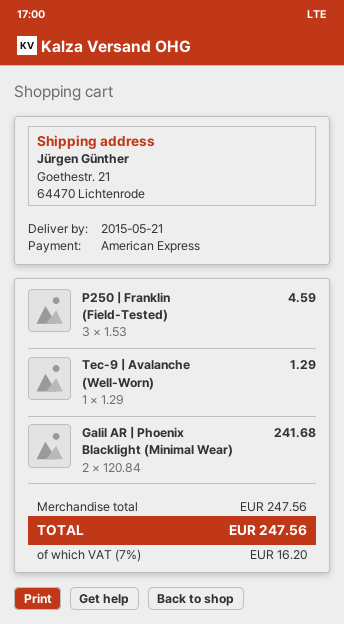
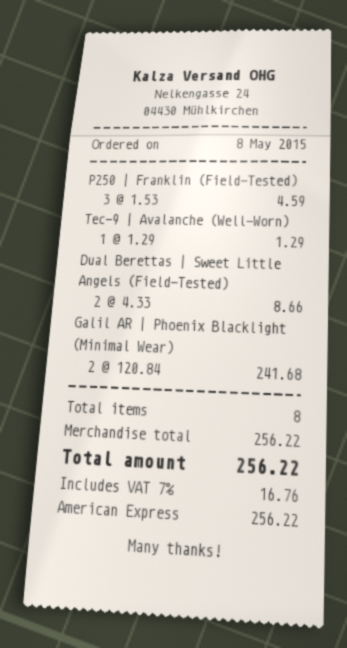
Dual Berettas | Sweet Little Angels (Field-Tested): none -> 2 x 4.33 = 8.66
subtotal: 247.56 -> 256.22
tax: 7% = 16.20 -> 7% = 16.76
total: 247.56 -> 256.22

